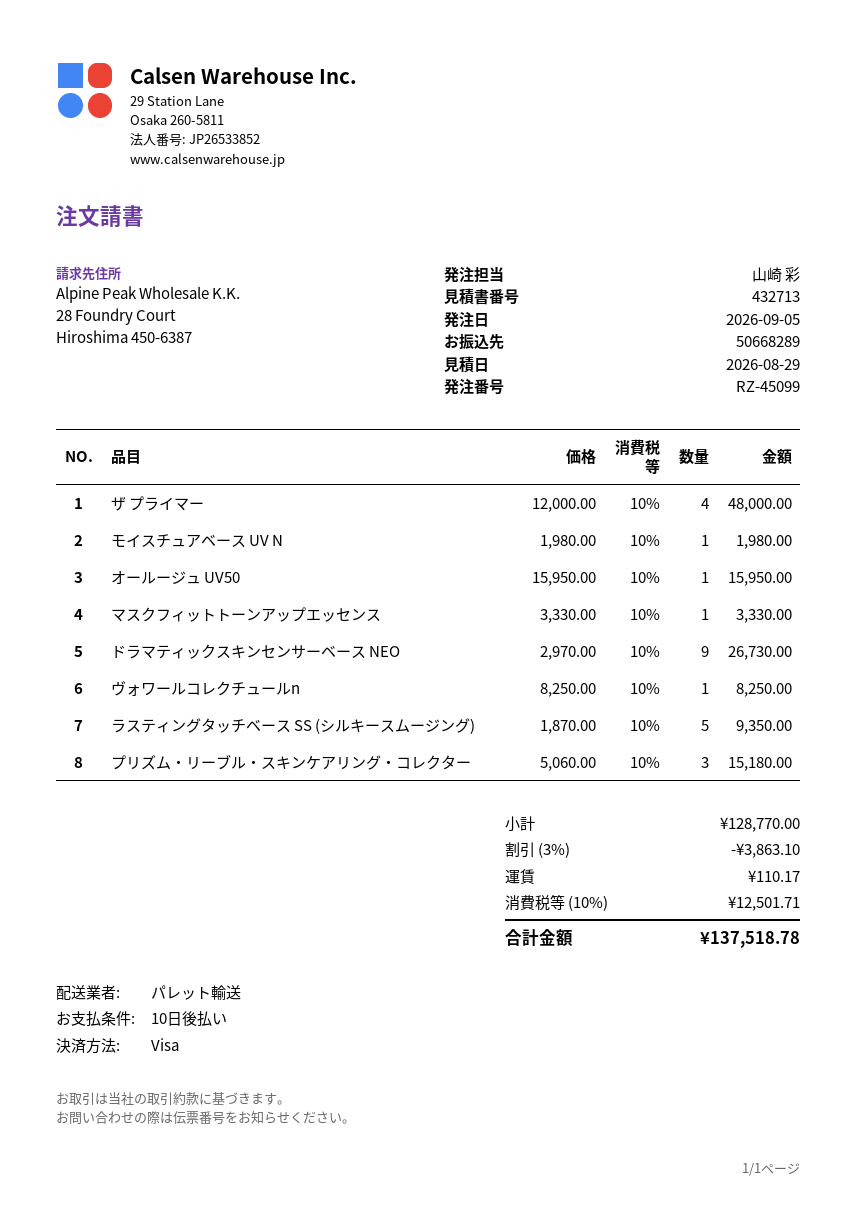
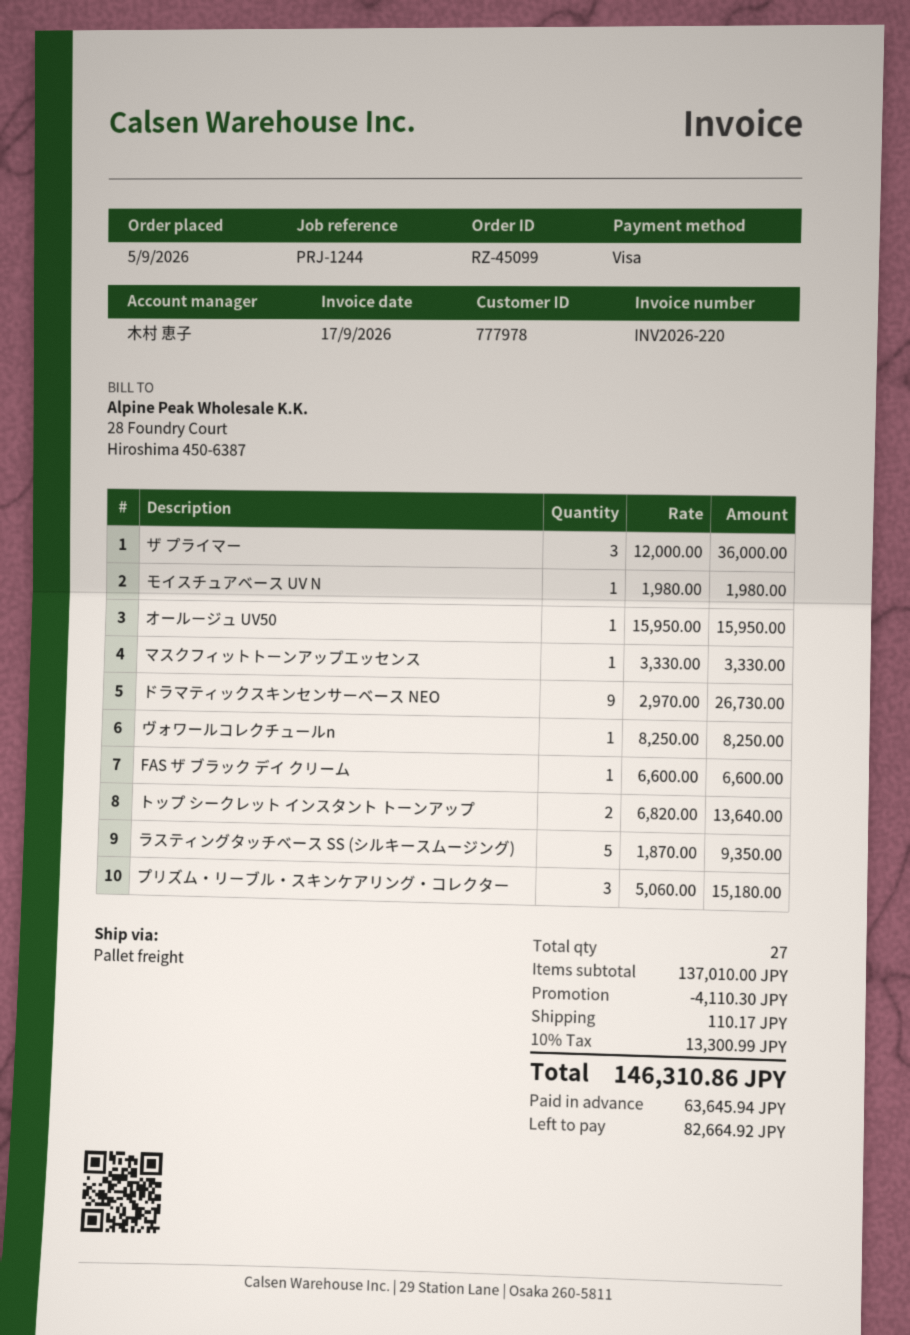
ザ プライマー: 4 x 12000.00 = 48000.00 -> 3 x 12000.00 = 36000.00
FAS ザ ブラック デイ クリーム: none -> 1 x 6600.00 = 6600.00
トップ シークレット インスタント トーンアップ: none -> 2 x 6820.00 = 13640.00
subtotal: 128770.00 -> 137010.00
discount: 3863.10 -> 4110.30
tax: 10% = 12501.71 -> 10% = 13300.99
total: 137518.78 -> 146310.86

